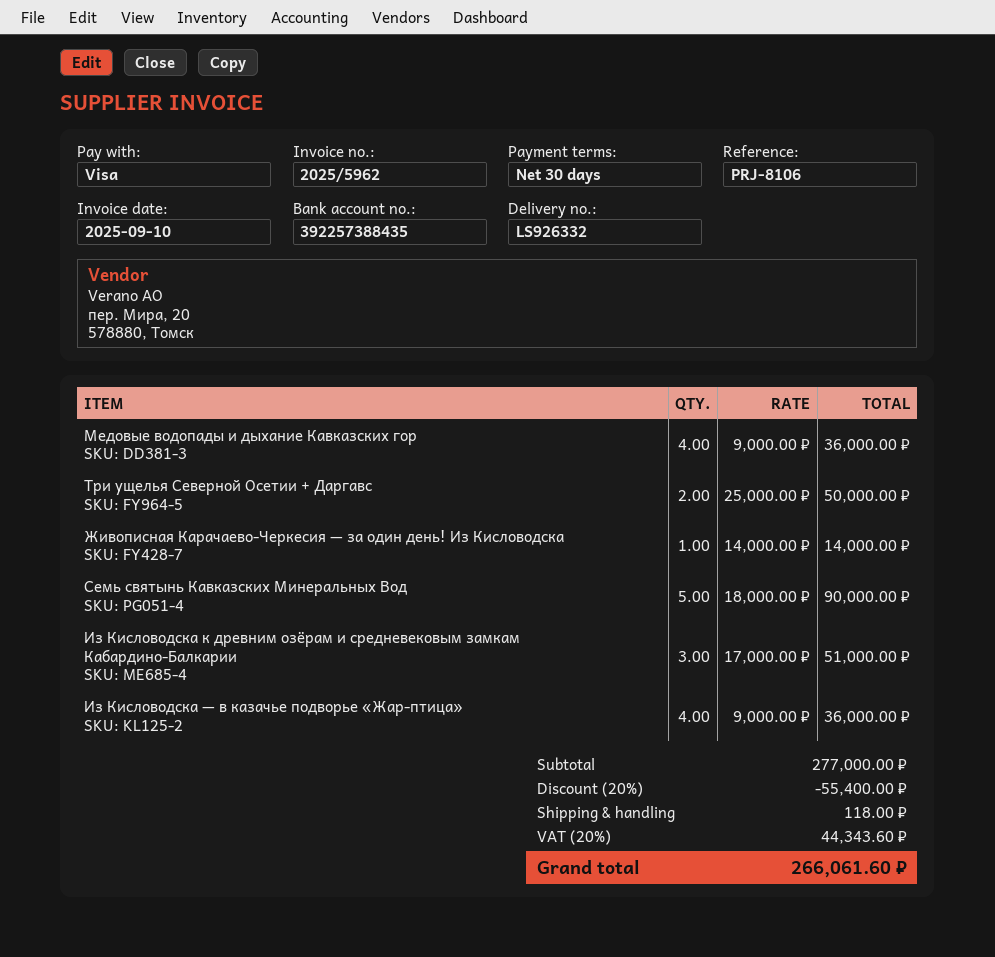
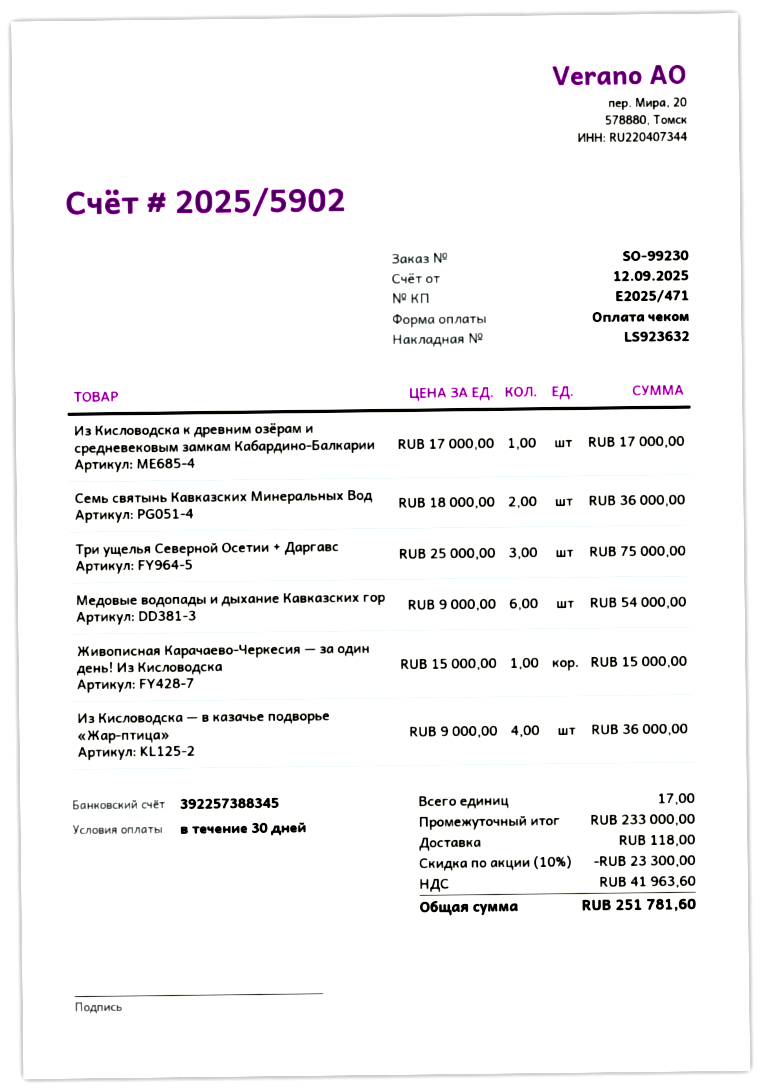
delivery note number: LS926332 -> LS923632
invoice number: 2025/5962 -> 2025/5902
invoice date: 2025-09-10 -> 2025-09-12
payment method: Visa -> cheque
bank account: 392257388435 -> 392257388345
Медовые водопады и дыхание Кавказских гор: 4 x 9000.00 = 36000.00 -> 6 x 9000.00 = 54000.00
Три ущелья Северной Осетии + Даргавс: 2 x 25000.00 = 50000.00 -> 3 x 25000.00 = 75000.00
Живописная Карачаево-Черкесия — за один день! Из Кисловодска: 1 x 14000.00 = 14000.00 -> 1 x 15000.00 = 15000.00
Семь святынь Кавказских Минеральных Вод: 5 x 18000.00 = 90000.00 -> 2 x 18000.00 = 36000.00
Из Кисловодска к древним озёрам и средневековым замкам Кабардино-Балкарии: 3 x 17000.00 = 51000.00 -> 1 x 17000.00 = 17000.00
subtotal: 277000.00 -> 233000.00
discount: 20% = 55400.00 -> 10% = 23300.00
tax: 44343.60 -> 41963.60
total: 266061.60 -> 251781.60

